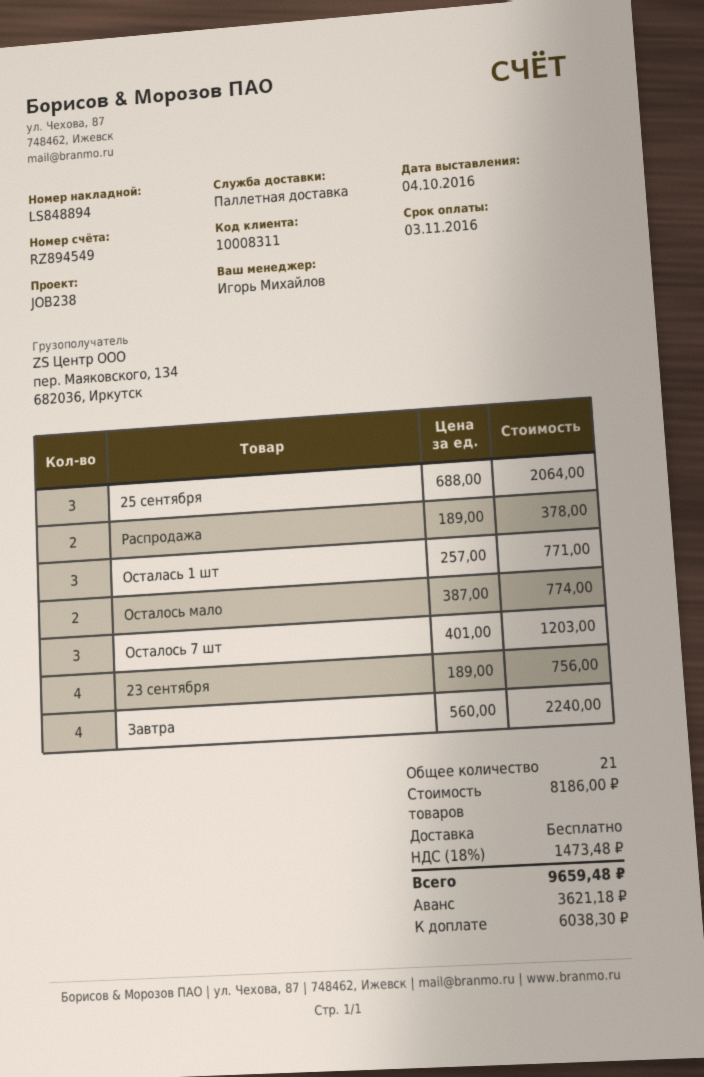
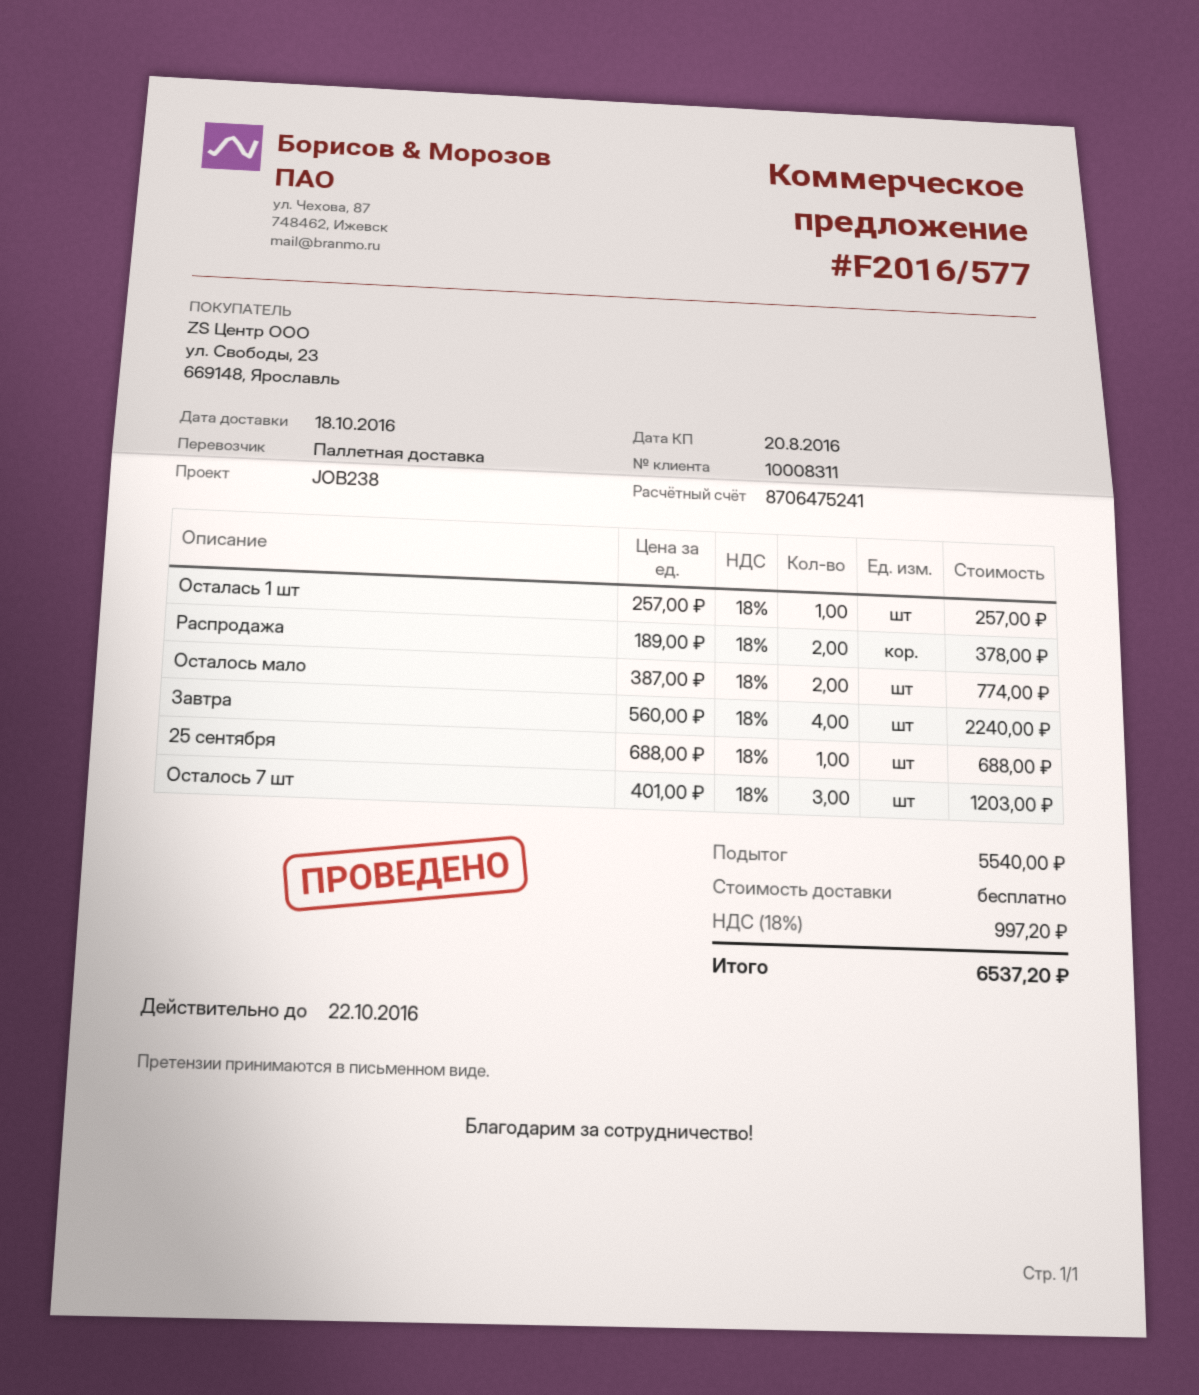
25 сентября: 3 x 688.00 = 2064.00 -> 1 x 688.00 = 688.00
Осталась 1 шт: 3 x 257.00 = 771.00 -> 1 x 257.00 = 257.00
23 сентября: 4 x 189.00 = 756.00 -> none
subtotal: 8186.00 -> 5540.00
tax: 18% = 1473.48 -> 18% = 997.20
total: 9659.48 -> 6537.20

